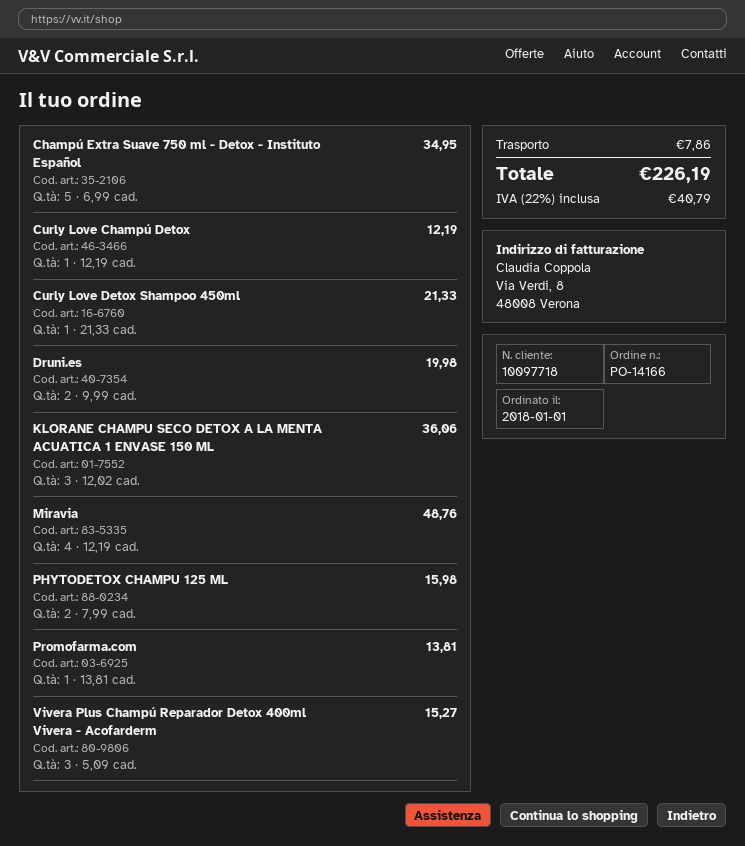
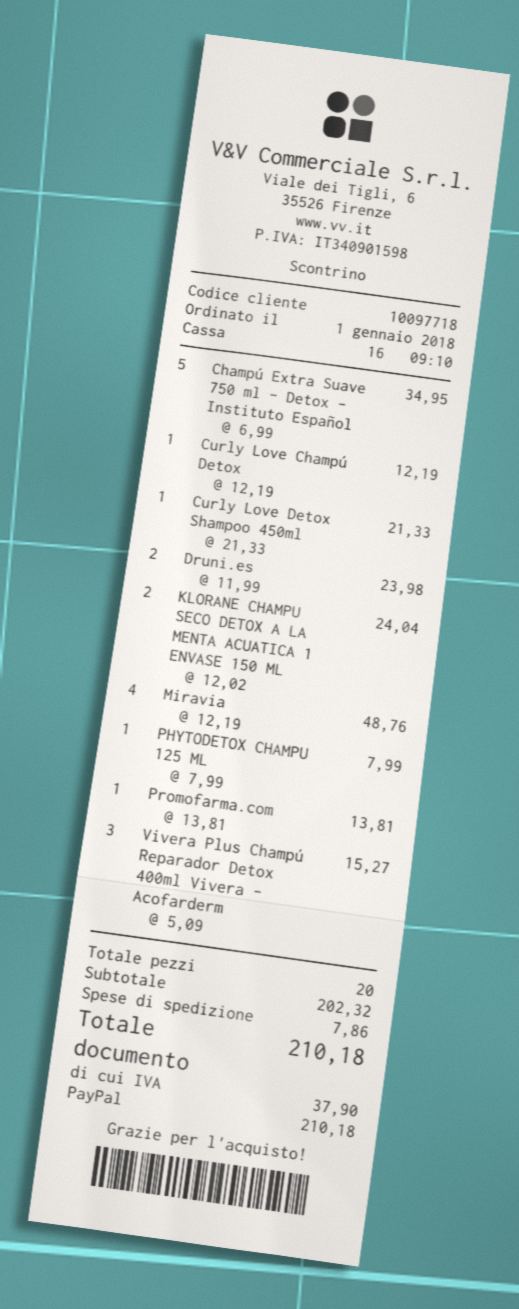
Druni.es: 2 x 9.99 = 19.98 -> 2 x 11.99 = 23.98
KLORANE CHAMPU SECO DETOX A LA MENTA ACUATICA 1 ENVASE 150 ML: 3 x 12.02 = 36.06 -> 2 x 12.02 = 24.04
PHYTODETOX CHAMPU 125 ML: 2 x 7.99 = 15.98 -> 1 x 7.99 = 7.99
tax: 40.79 -> 37.90
total: 226.19 -> 210.18

